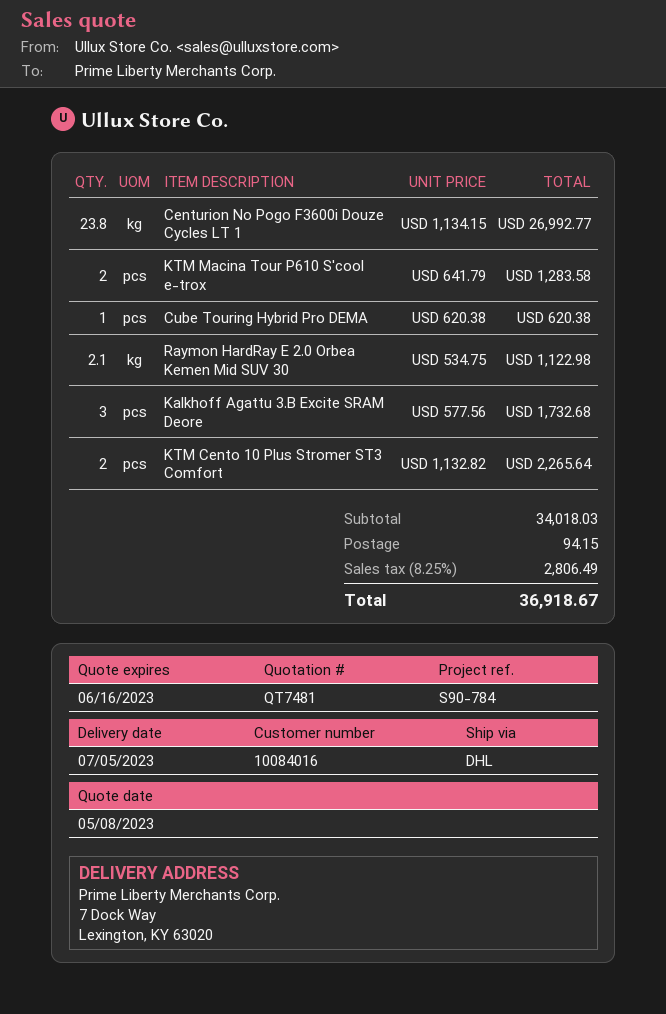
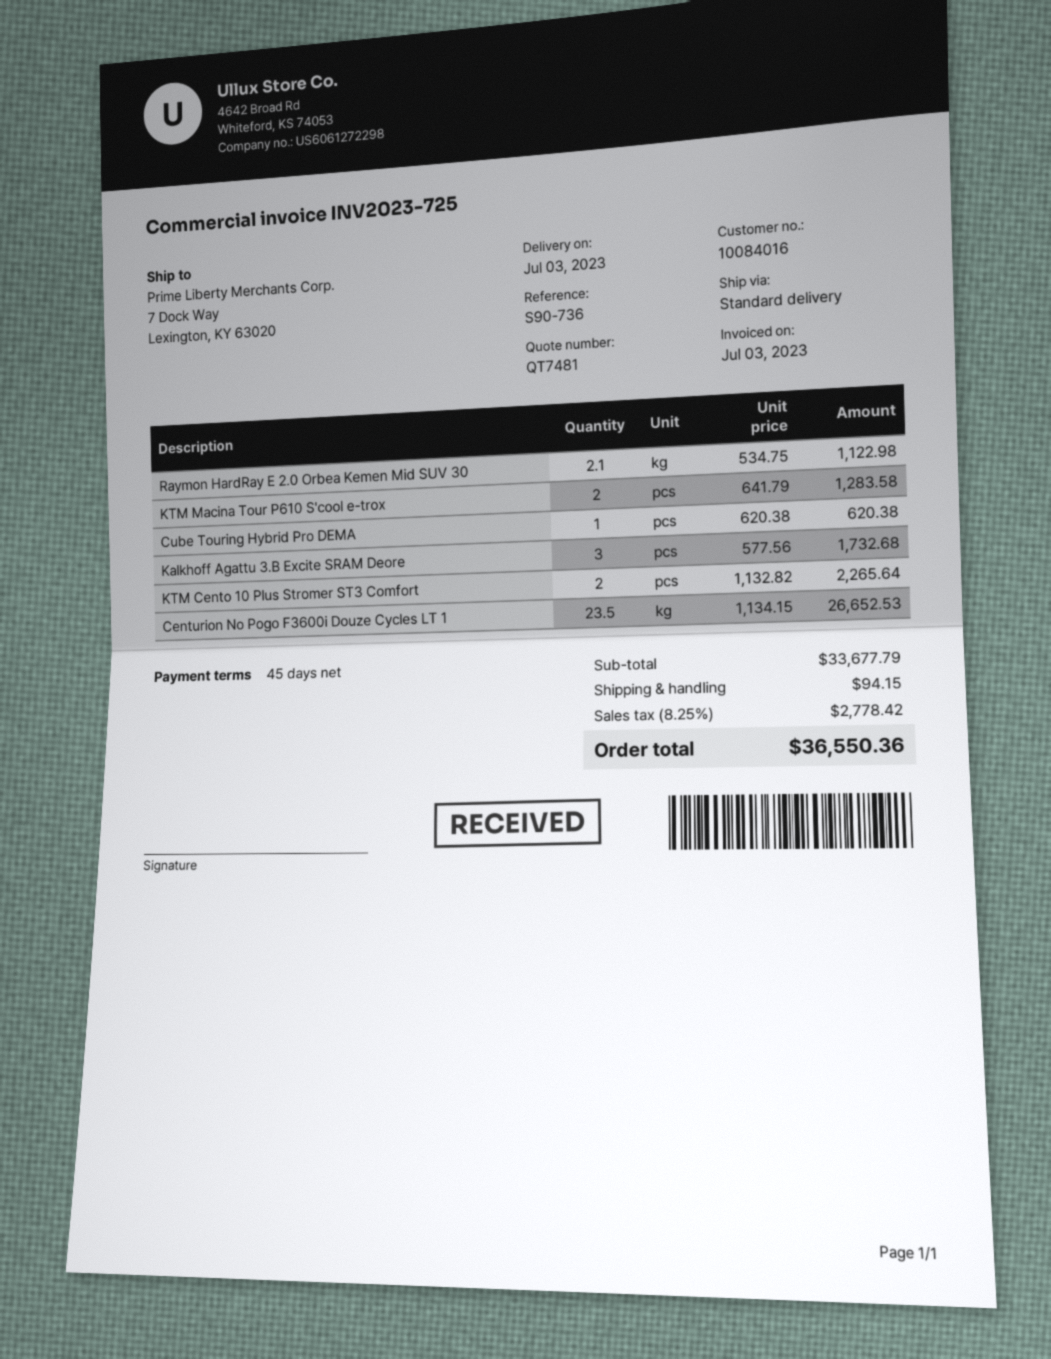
delivery date: 2023-07-05 -> 2023-07-03
reference: S90-784 -> S90-736
shipping method: DHL -> standard
Centurion No Pogo F3600i Douze Cycles LT 1: 23.8 x 1134.15 = 26992.77 -> 23.5 x 1134.15 = 26652.53
subtotal: 34018.03 -> 33677.79
tax: 8.25% = 2806.49 -> 8.25% = 2778.42
total: 36918.67 -> 36550.36

